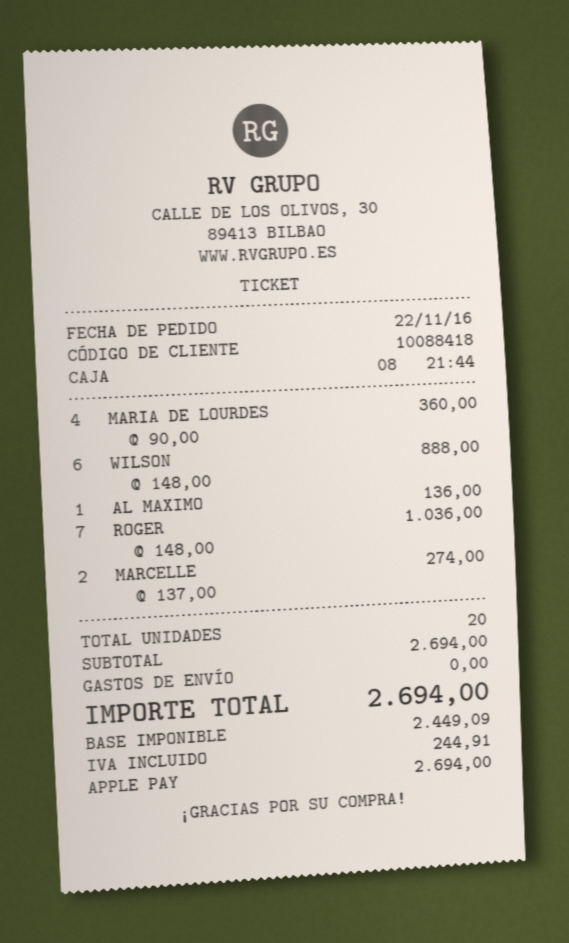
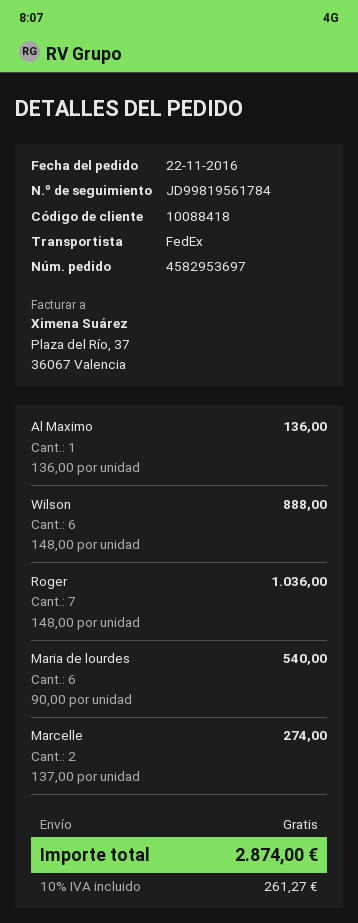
MARIA DE LOURDES: 4 x 90.00 = 360.00 -> 6 x 90.00 = 540.00
tax: 244.91 -> 261.27
total: 2694.00 -> 2874.00

